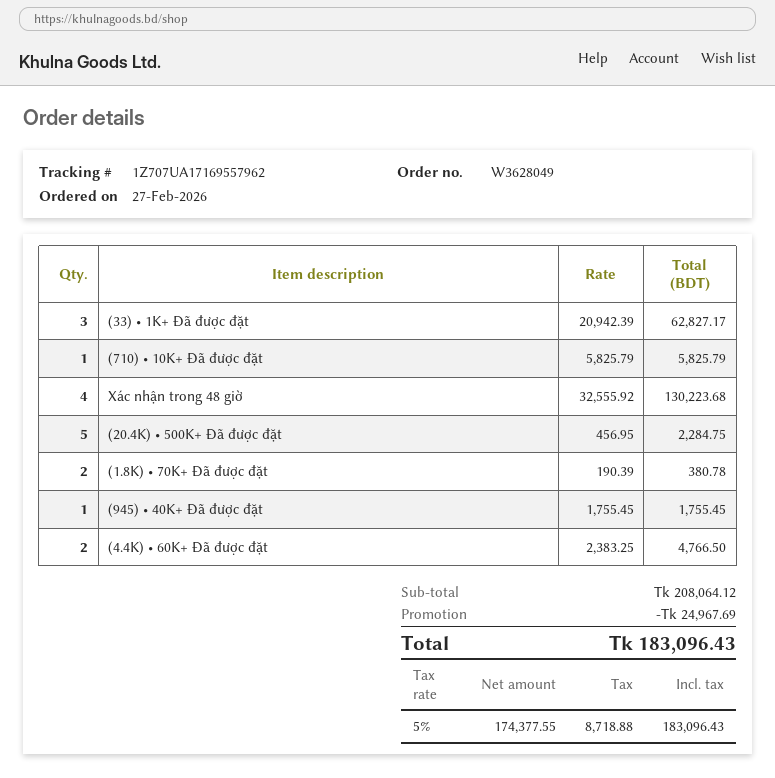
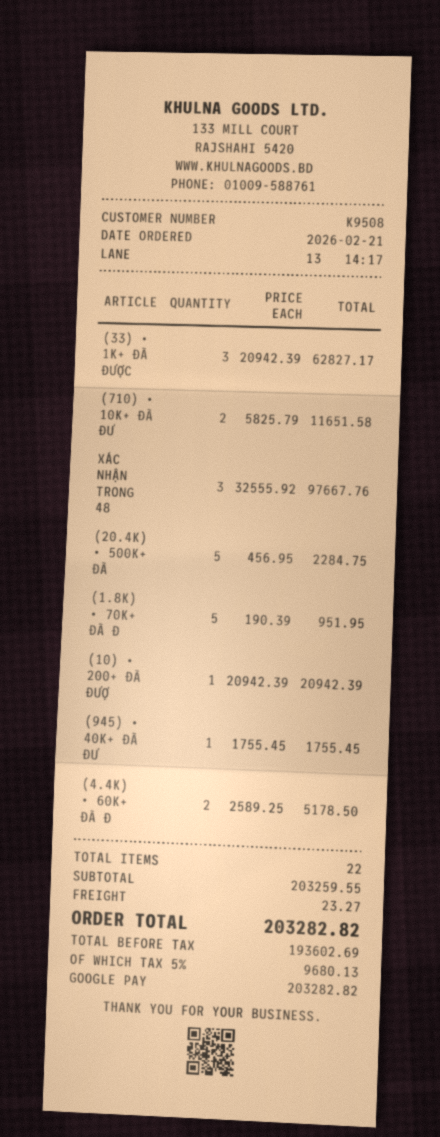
order date: 2026-02-27 -> 2026-02-21
(710) • 10K+ Đã được đặt: 1 x 5825.79 = 5825.79 -> 2 x 5825.79 = 11651.58
Xác nhận trong 48 giờ: 4 x 32555.92 = 130223.68 -> 3 x 32555.92 = 97667.76
(1.8K) • 70K+ Đã được đặt: 2 x 190.39 = 380.78 -> 5 x 190.39 = 951.95
(4.4K) • 60K+ Đã được đặt: 2 x 2383.25 = 4766.50 -> 2 x 2589.25 = 5178.50
(10) • 200+ ĐÃ ĐƯỢ: none -> 1 x 20942.39 = 20942.39
subtotal: 208064.12 -> 203259.55
discount: 24967.69 -> none
shipping: none -> 23.27
net: 174377.55 -> 193602.69
tax: 5% = 8718.88 -> 5% = 9680.13
total: 183096.43 -> 203282.82

